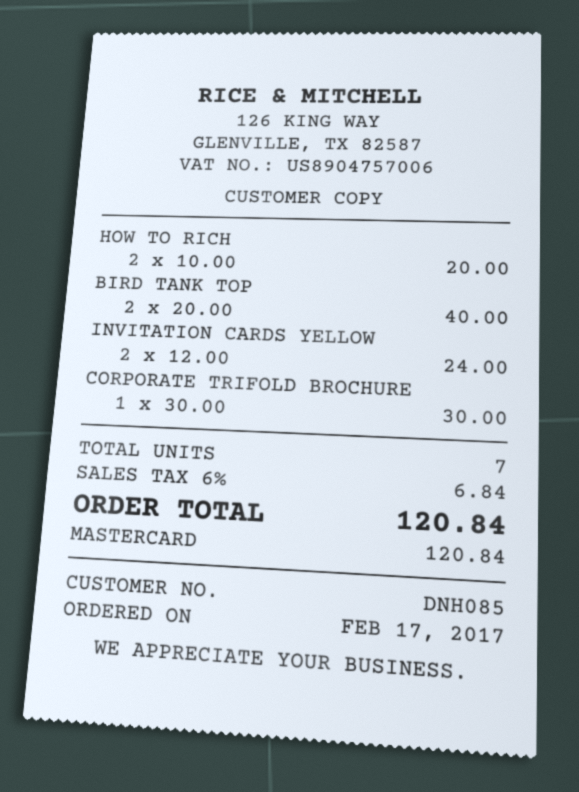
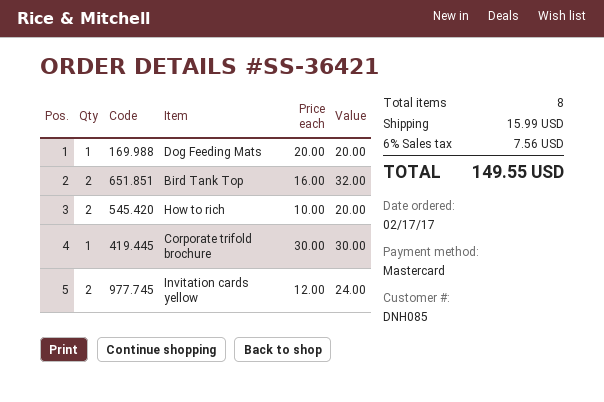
BIRD TANK TOP: 2 x 20.00 = 40.00 -> 2 x 16.00 = 32.00
Dog Feeding Mats: none -> 1 x 20.00 = 20.00
total quantity: 7 -> 8
shipping: none -> 15.99
tax: 6% = 6.84 -> 6% = 7.56
total: 120.84 -> 149.55

